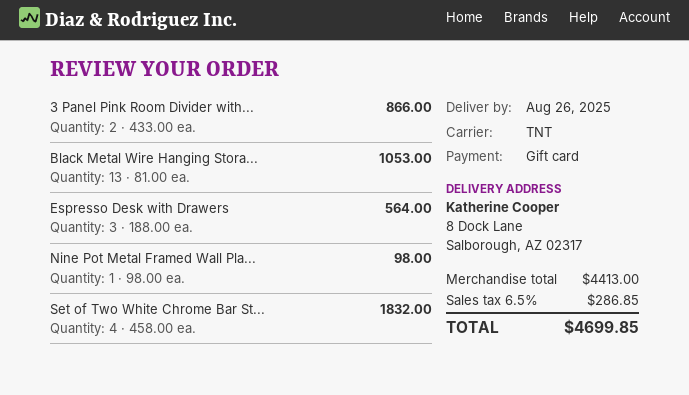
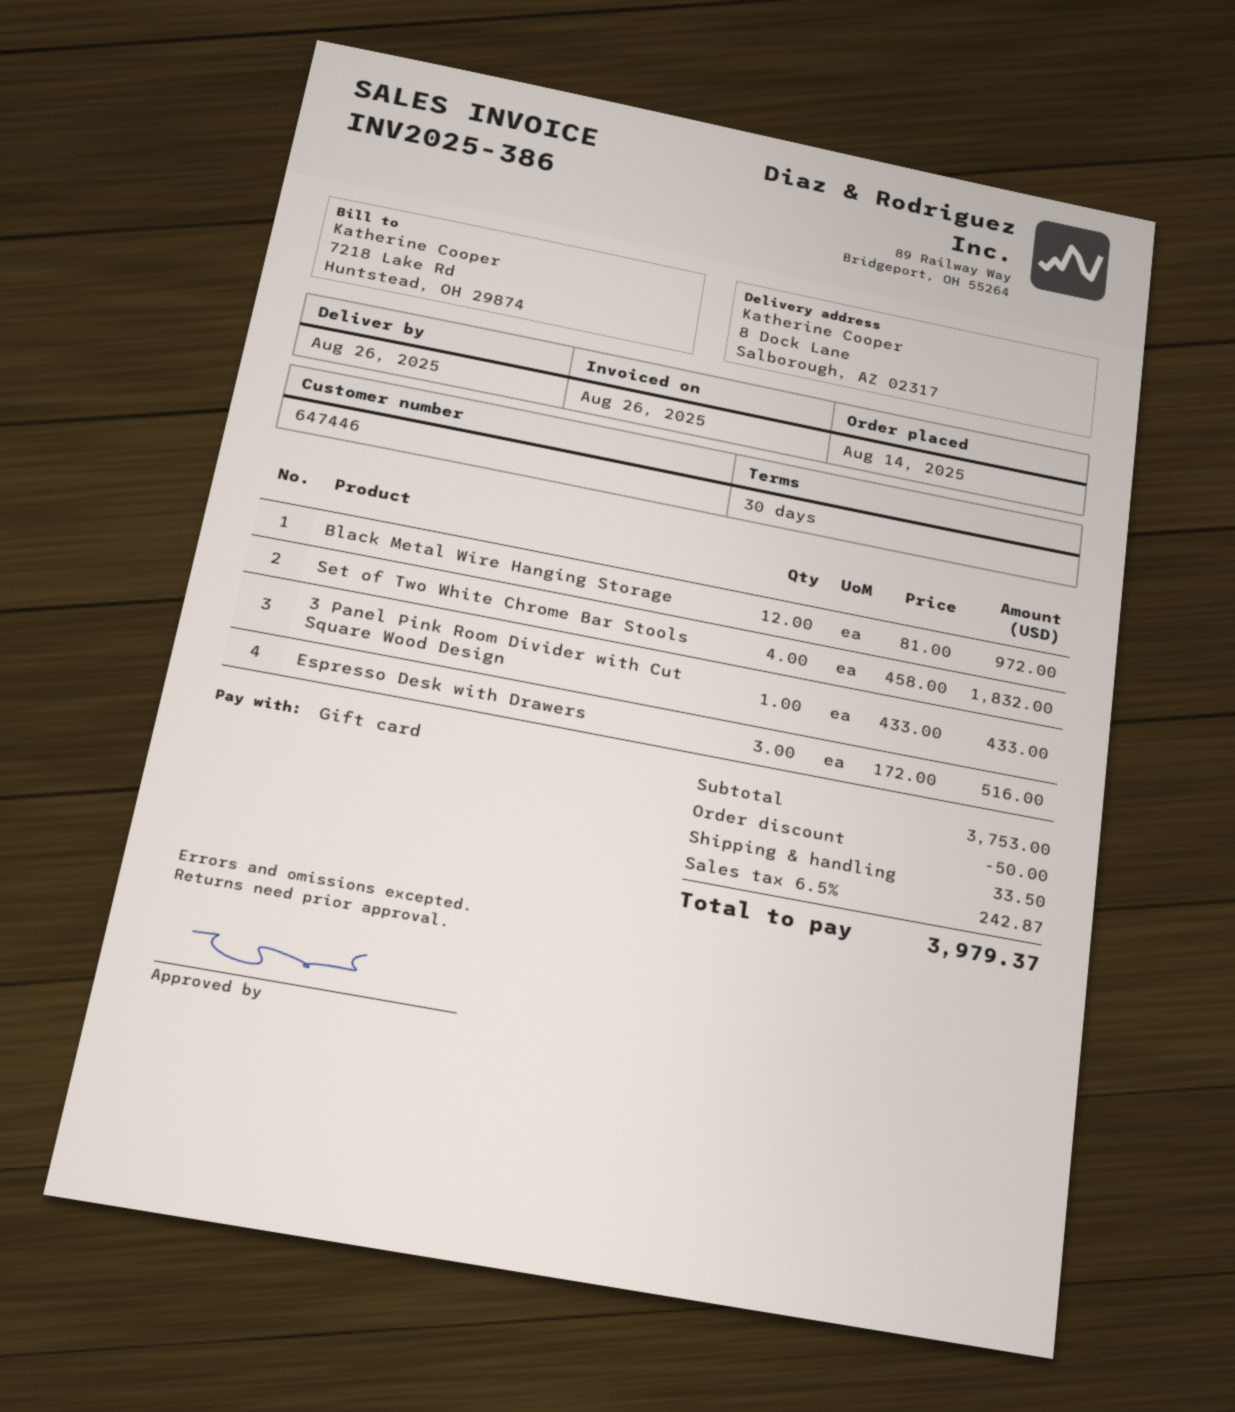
3 Panel Pink Room Divider with...: 2 x 433.00 = 866.00 -> 1 x 433.00 = 433.00
Black Metal Wire Hanging Stora...: 13 x 81.00 = 1053.00 -> 12 x 81.00 = 972.00
Espresso Desk with Drawers: 3 x 188.00 = 564.00 -> 3 x 172.00 = 516.00
Nine Pot Metal Framed Wall Pla...: 1 x 98.00 = 98.00 -> none
subtotal: 4413.00 -> 3753.00
discount: none -> 50.00
shipping: none -> 33.50
tax: 6.5% = 286.85 -> 6.5% = 242.87
total: 4699.85 -> 3979.37

